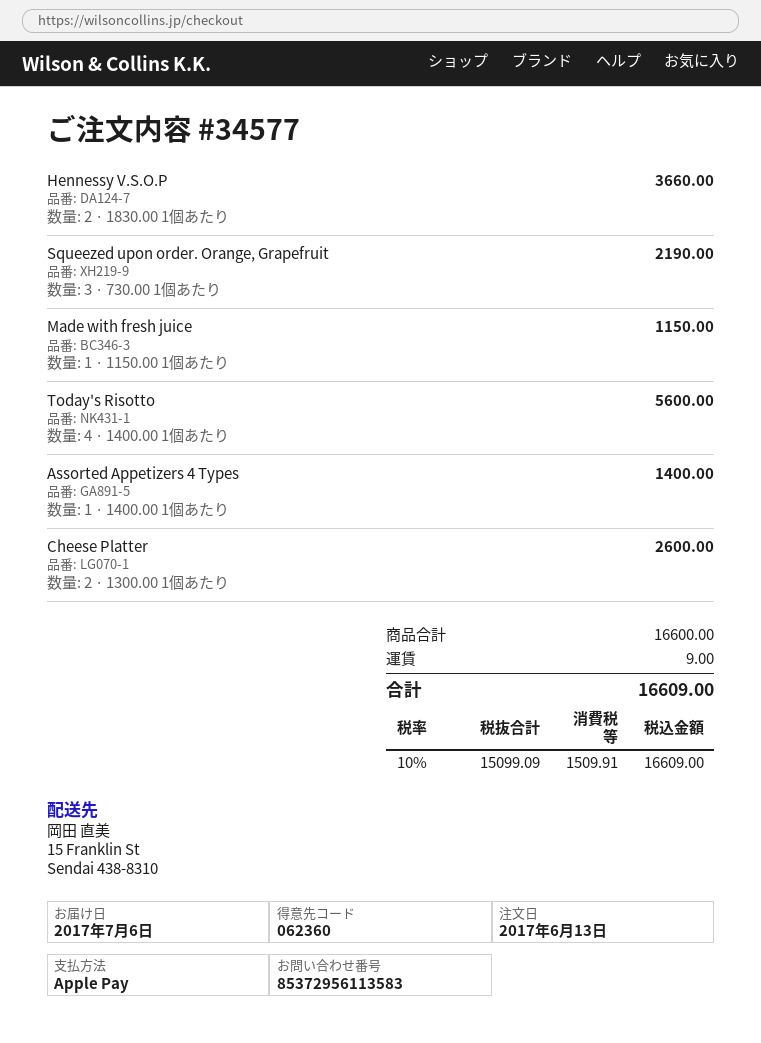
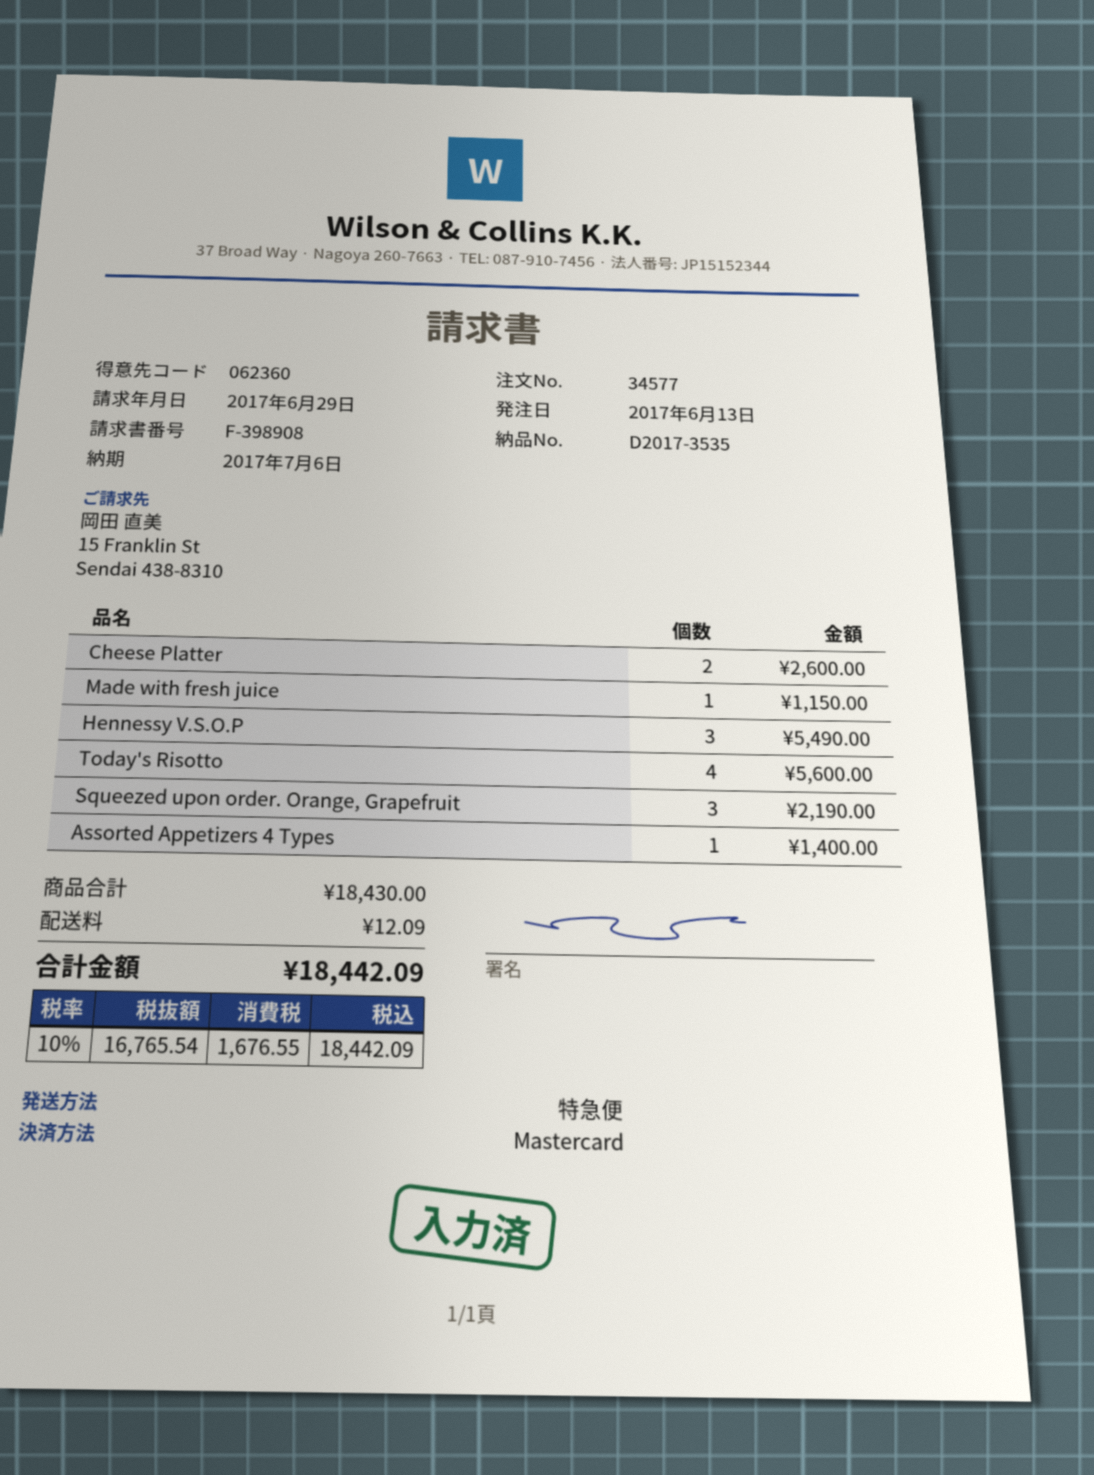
payment method: Apple Pay -> Mastercard
Hennessy V.S.O.P: 2 for 3660.00 -> 3 for 5490.00
subtotal: 16600.00 -> 18430.00
shipping: 9.00 -> 12.09
net: 15099.09 -> 16765.54
tax: 10% = 1509.91 -> 10% = 1676.55
total: 16609.00 -> 18442.09

